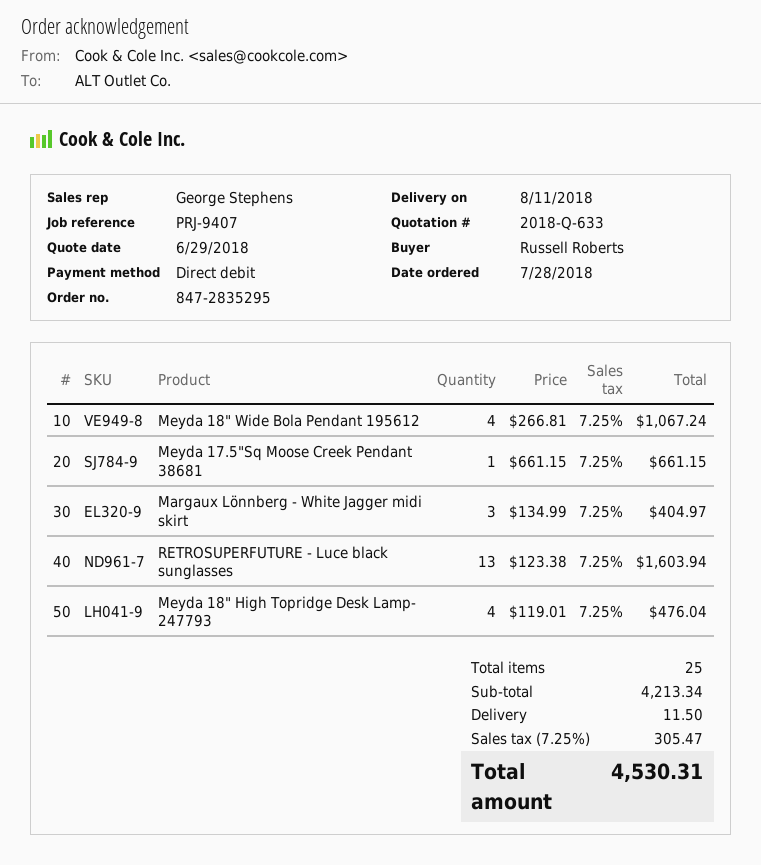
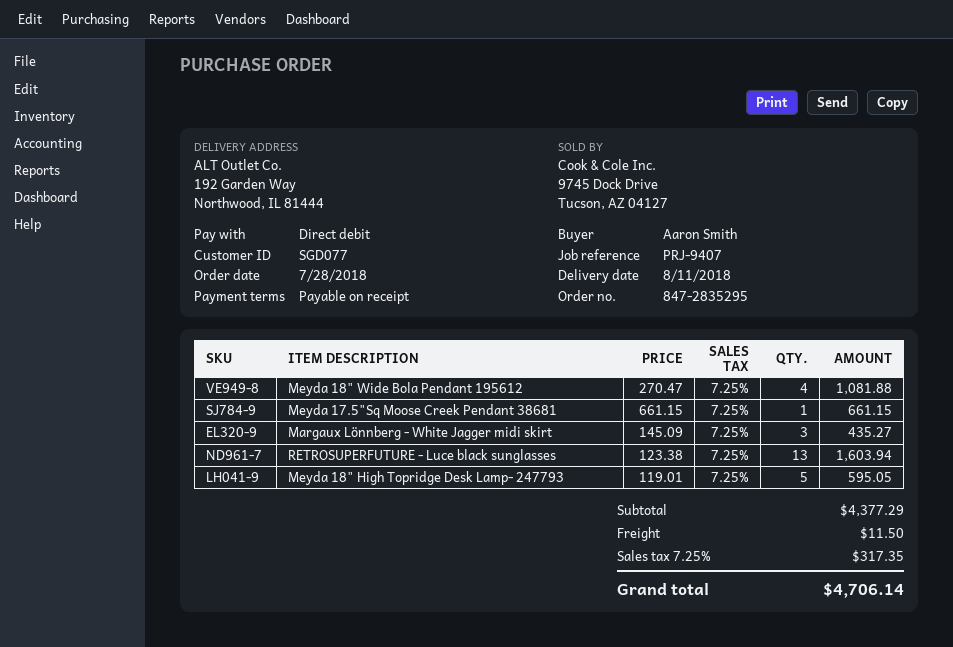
ordered by: Russell Roberts -> Aaron Smith
Meyda 18" Wide Bola Pendant 195612: 4 x 266.81 = 1067.24 -> 4 x 270.47 = 1081.88
Margaux Lönnberg - White Jagger midi skirt: 3 x 134.99 = 404.97 -> 3 x 145.09 = 435.27
Meyda 18" High Topridge Desk Lamp- 247793: 4 x 119.01 = 476.04 -> 5 x 119.01 = 595.05
subtotal: 4213.34 -> 4377.29
tax: 7.25% = 305.47 -> 7.25% = 317.35
total: 4530.31 -> 4706.14

